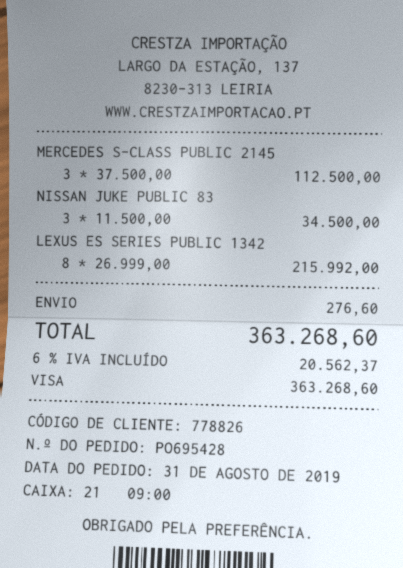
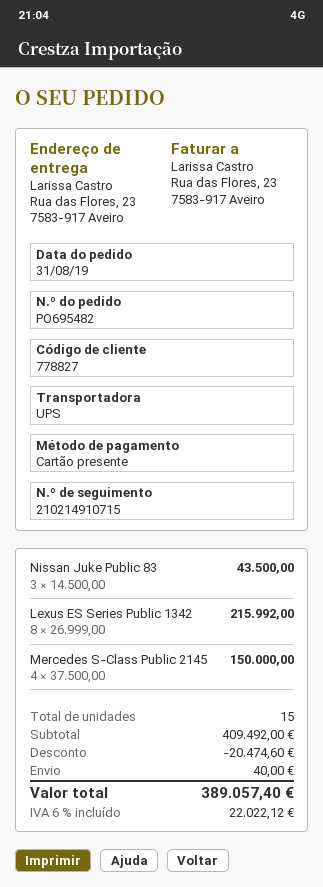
order number: PO695428 -> PO695482
customer number: 778826 -> 778827
payment method: Visa -> gift card
MERCEDES S-CLASS PUBLIC 2145: 3 x 37500.00 = 112500.00 -> 4 x 37500.00 = 150000.00
NISSAN JUKE PUBLIC 83: 3 x 11500.00 = 34500.00 -> 3 x 14500.00 = 43500.00
discount: none -> 20474.60
shipping: 276.60 -> 40.00
tax: 6% = 20562.37 -> 6% = 22022.12
total: 363268.60 -> 389057.40

